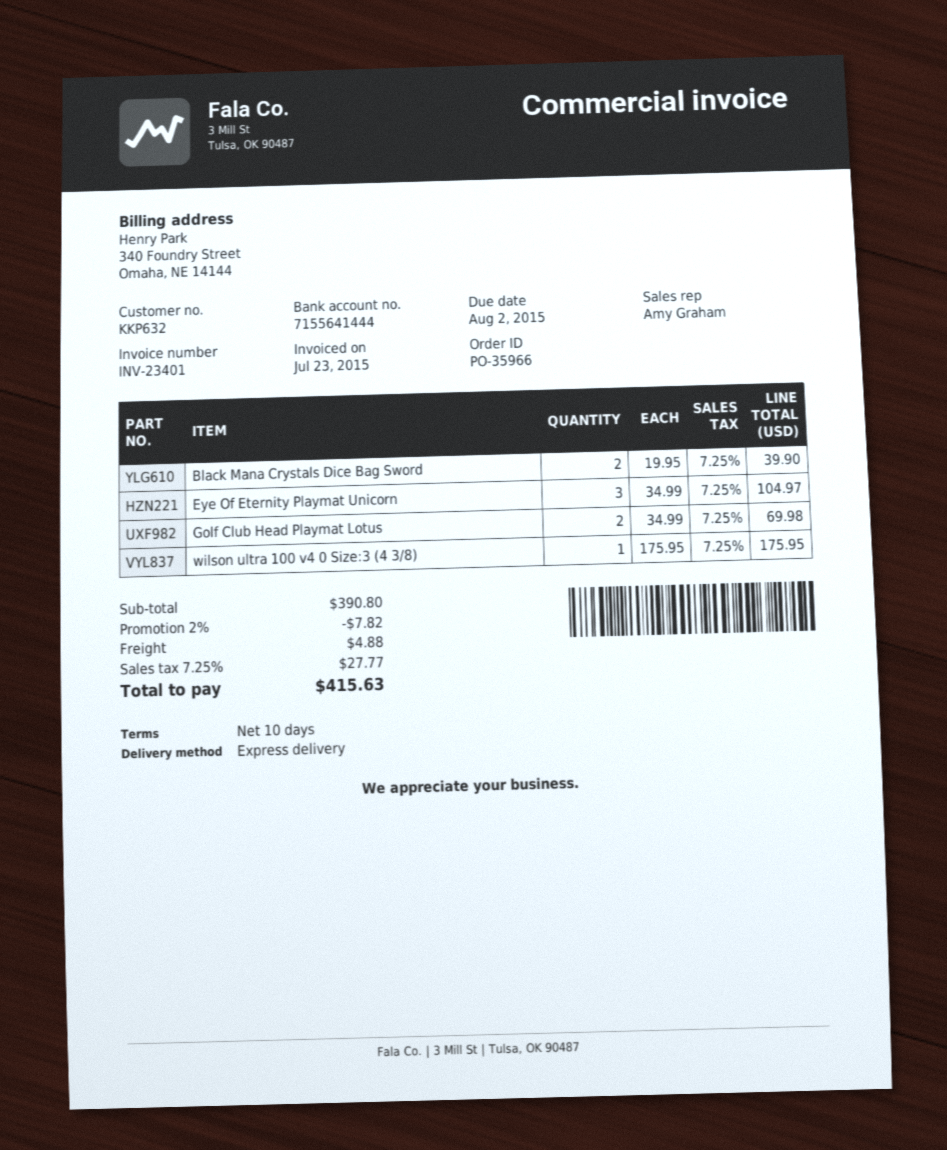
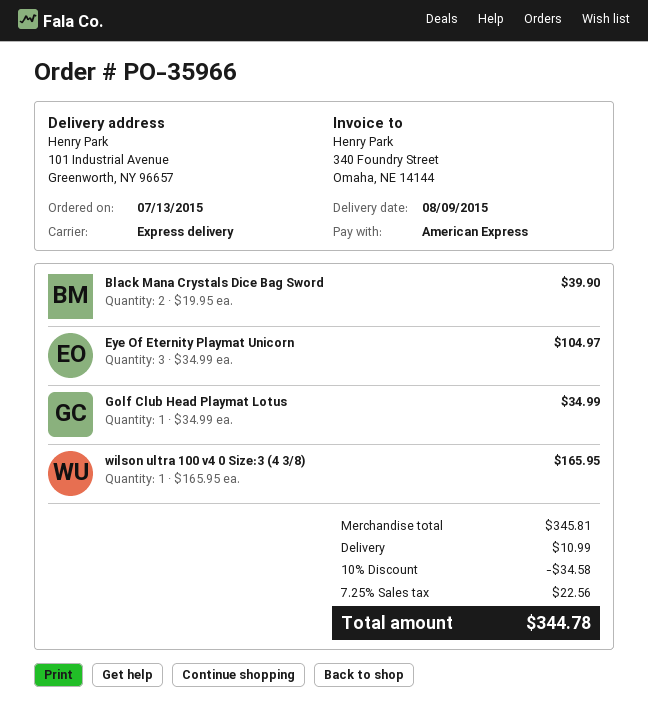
Golf Club Head Playmat Lotus: 2 x 34.99 = 69.98 -> 1 x 34.99 = 34.99
wilson ultra 100 v4 0 Size:3 (4 3/8): 1 x 175.95 = 175.95 -> 1 x 165.95 = 165.95
subtotal: 390.80 -> 345.81
discount: 2% = 7.82 -> 10% = 34.58
shipping: 4.88 -> 10.99
tax: 7.25% = 27.77 -> 7.25% = 22.56
total: 415.63 -> 344.78

